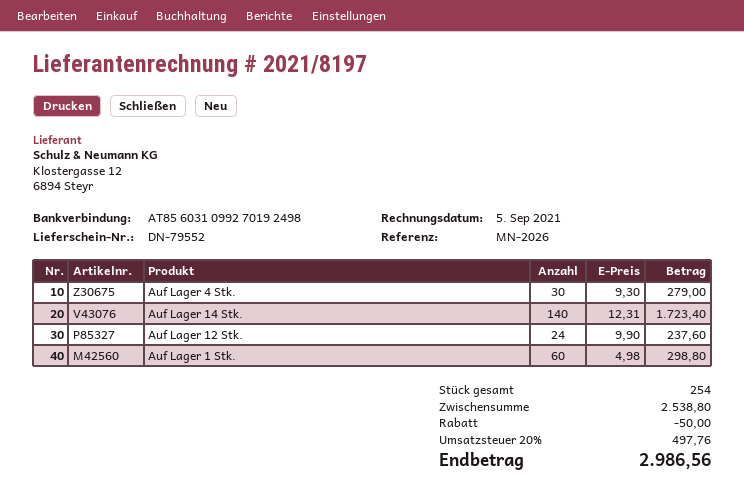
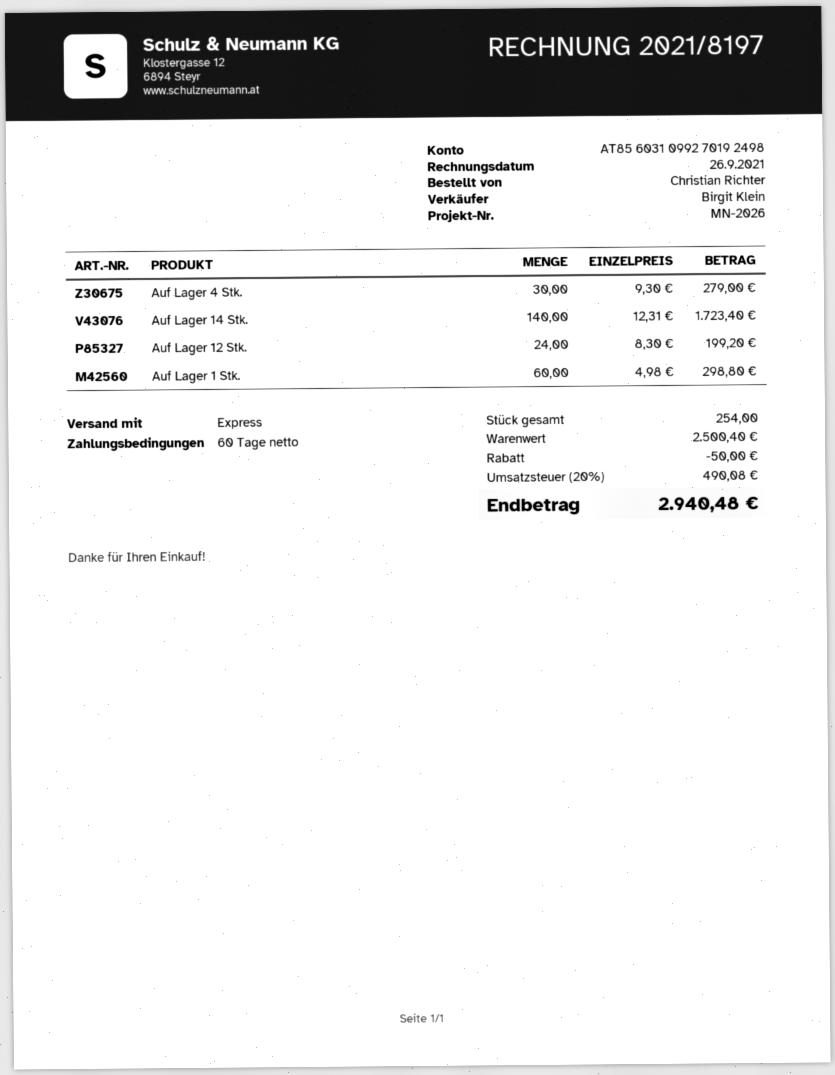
invoice date: 2021-09-05 -> 2021-09-26
Auf Lager 12 Stk.: 24 x 9.90 = 237.60 -> 24 x 8.30 = 199.20
subtotal: 2538.80 -> 2500.40
tax: 20% = 497.76 -> 20% = 490.08
total: 2986.56 -> 2940.48

